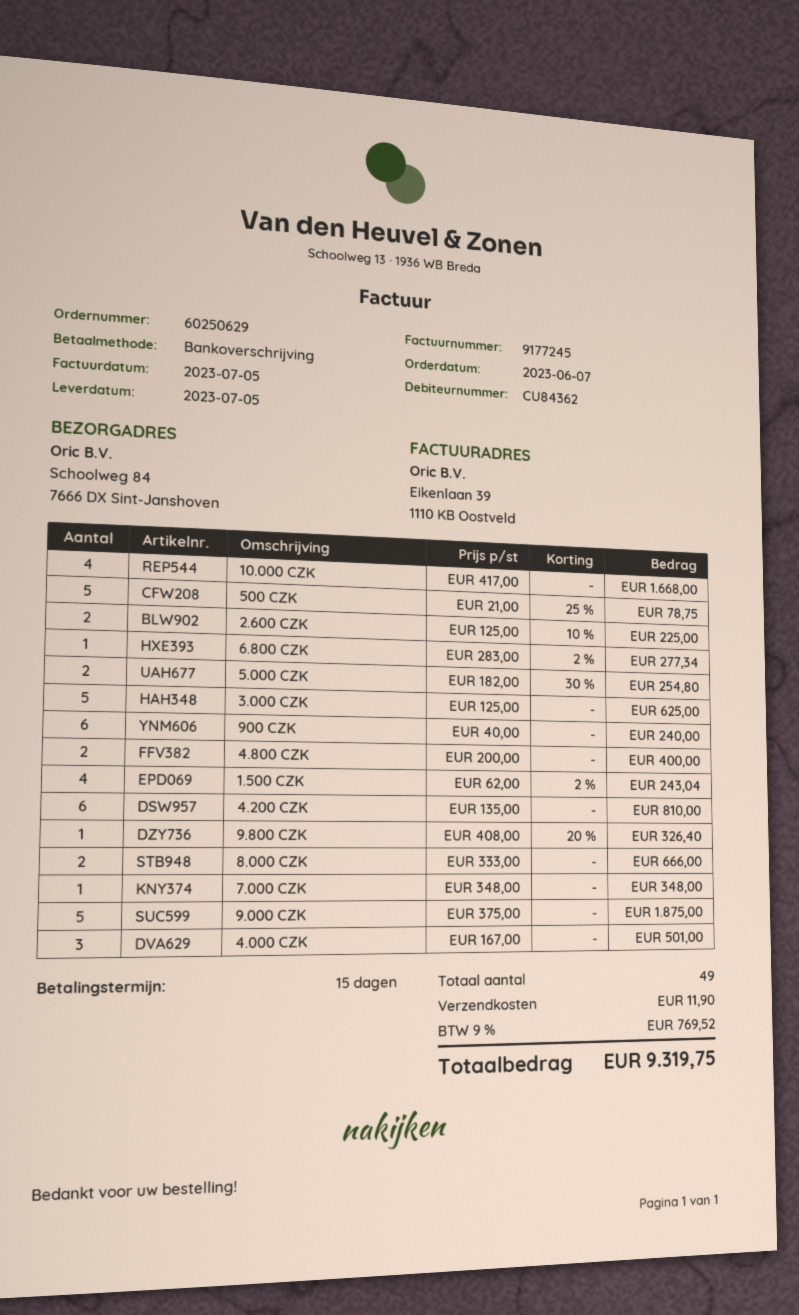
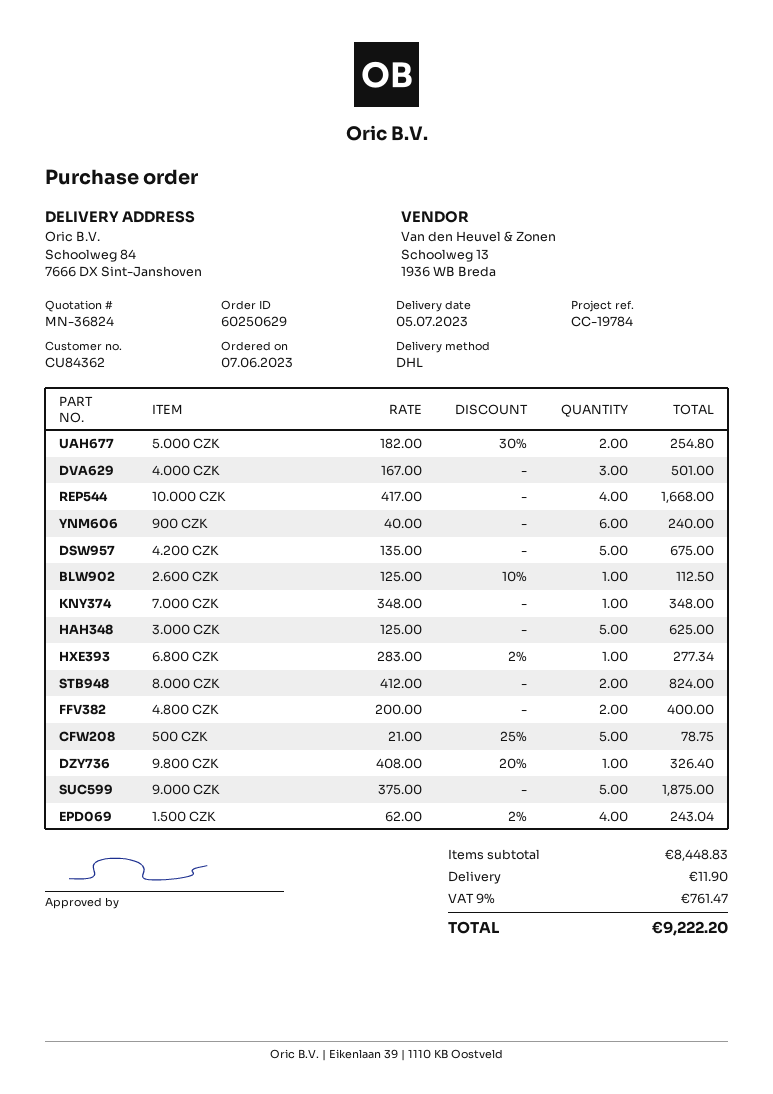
2.600 CZK: 2 x 125.00 - 10% = 225.00 -> 1 x 125.00 - 10% = 112.50
4.200 CZK: 6 x 135.00 = 810.00 -> 5 x 135.00 = 675.00
8.000 CZK: 2 x 333.00 = 666.00 -> 2 x 412.00 = 824.00
tax: 9% = 769.52 -> 9% = 761.47
total: 9319.75 -> 9222.20

